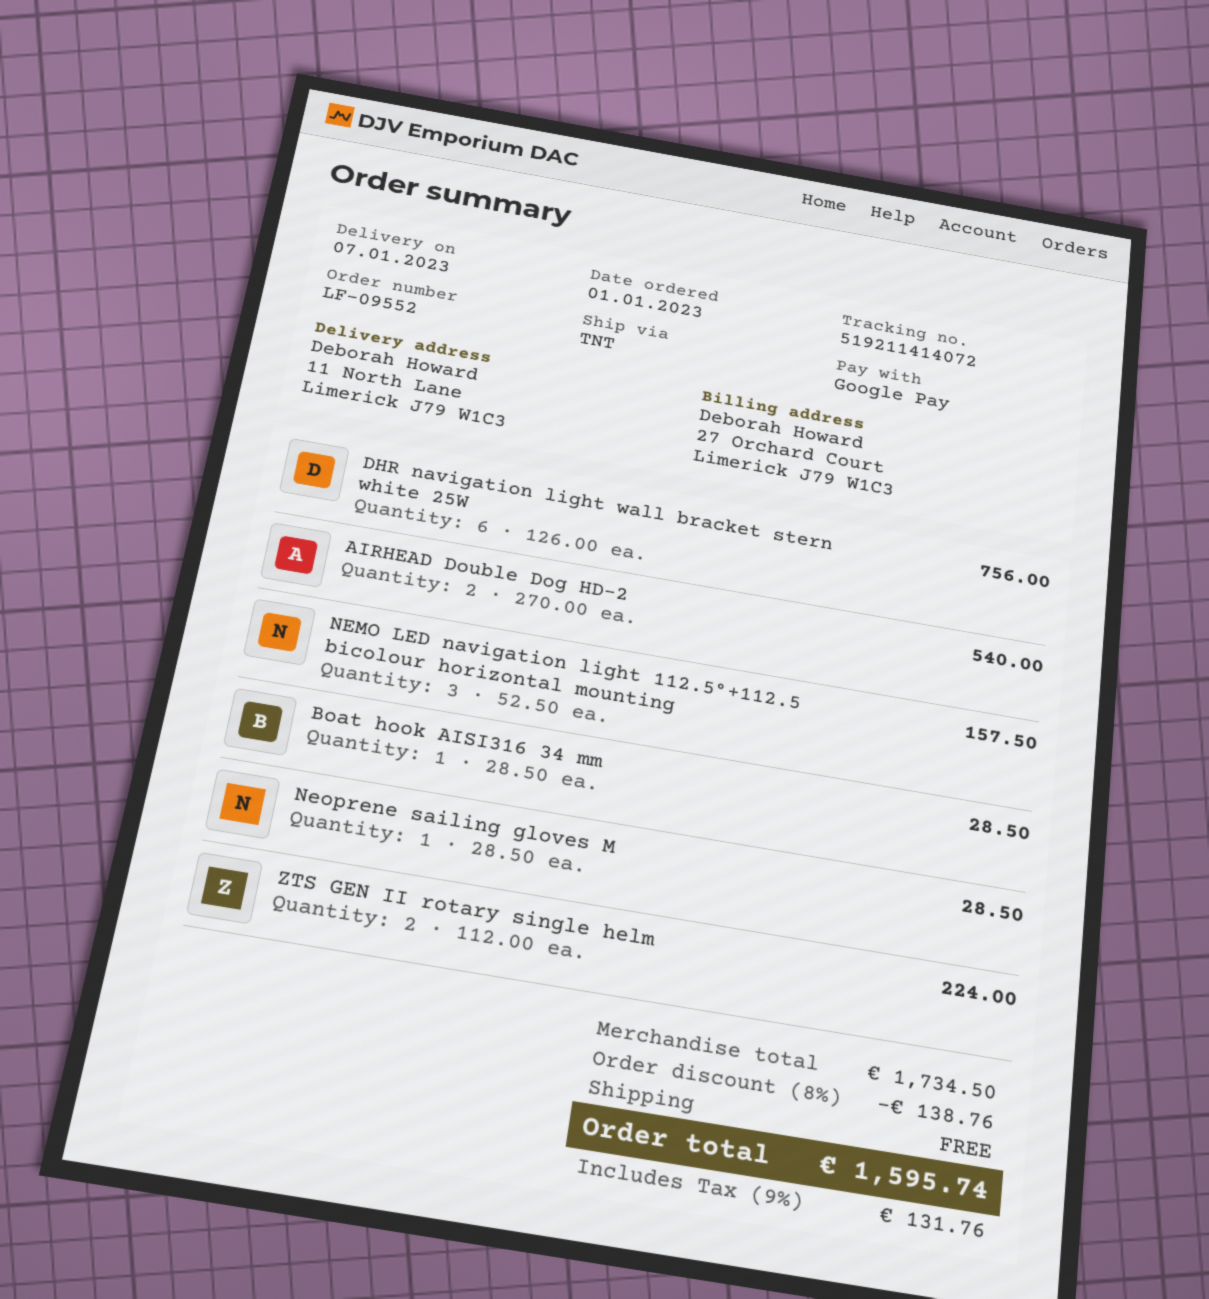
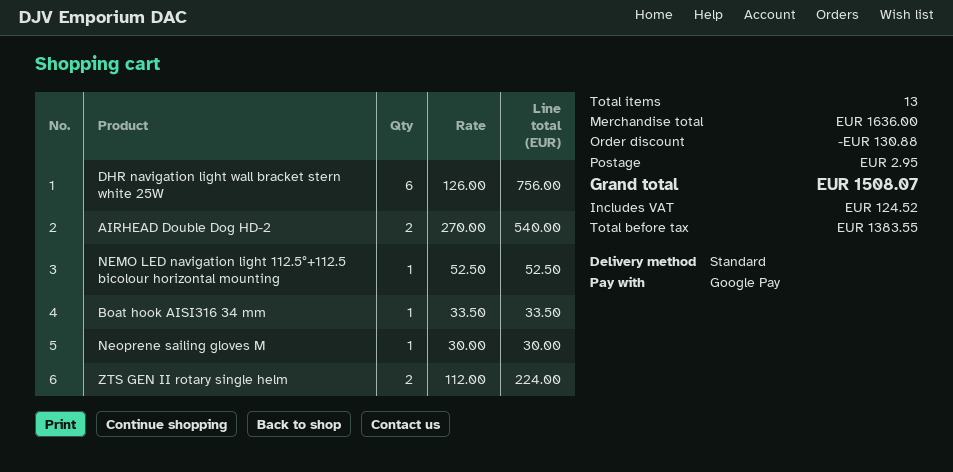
shipping method: TNT -> standard
NEMO LED navigation light 112.5°+112.5 bicolour horizontal mounting: 3 x 52.50 = 157.50 -> 1 x 52.50 = 52.50
Boat hook AISI316 34 mm: 1 x 28.50 = 28.50 -> 1 x 33.50 = 33.50
Neoprene sailing gloves M: 1 x 28.50 = 28.50 -> 1 x 30.00 = 30.00
subtotal: 1734.50 -> 1636.00
discount: 138.76 -> 130.88
shipping: 0.00 -> 2.95
tax: 131.76 -> 124.52
total: 1595.74 -> 1508.07

